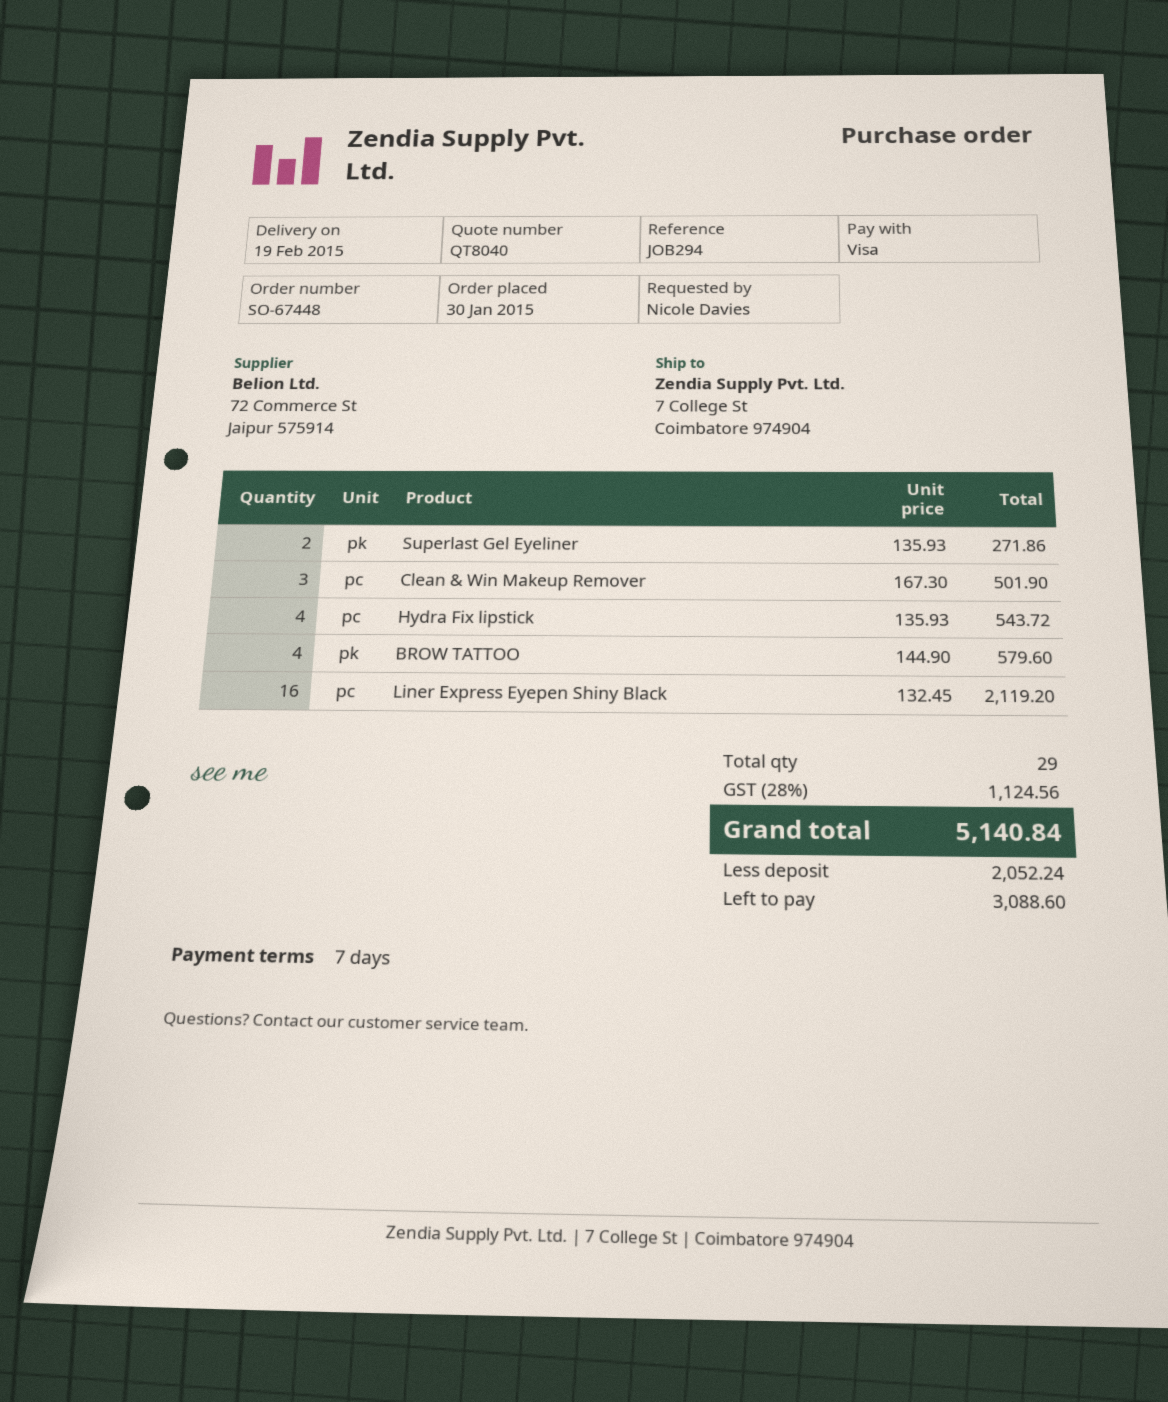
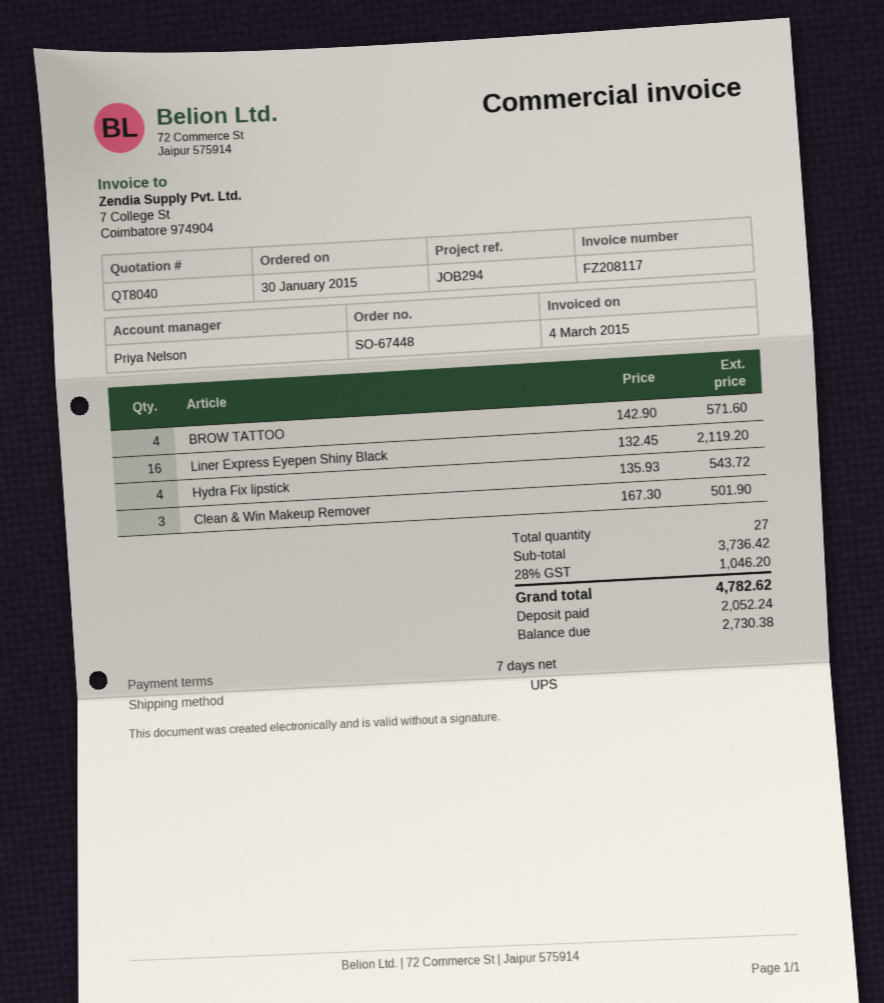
Superlast Gel Eyeliner: 2 x 135.93 = 271.86 -> none
BROW TATTOO: 4 x 144.90 = 579.60 -> 4 x 142.90 = 571.60
total quantity: 29 -> 27
tax: 28% = 1124.56 -> 28% = 1046.20
total: 5140.84 -> 4782.62
balance: 3088.60 -> 2730.38

